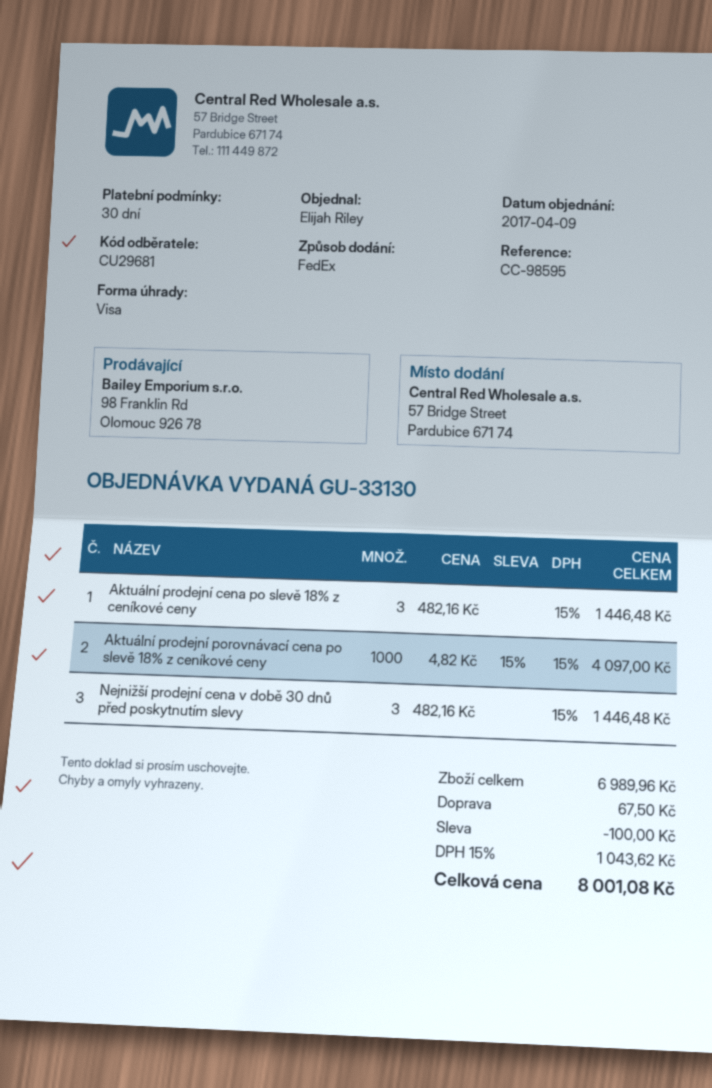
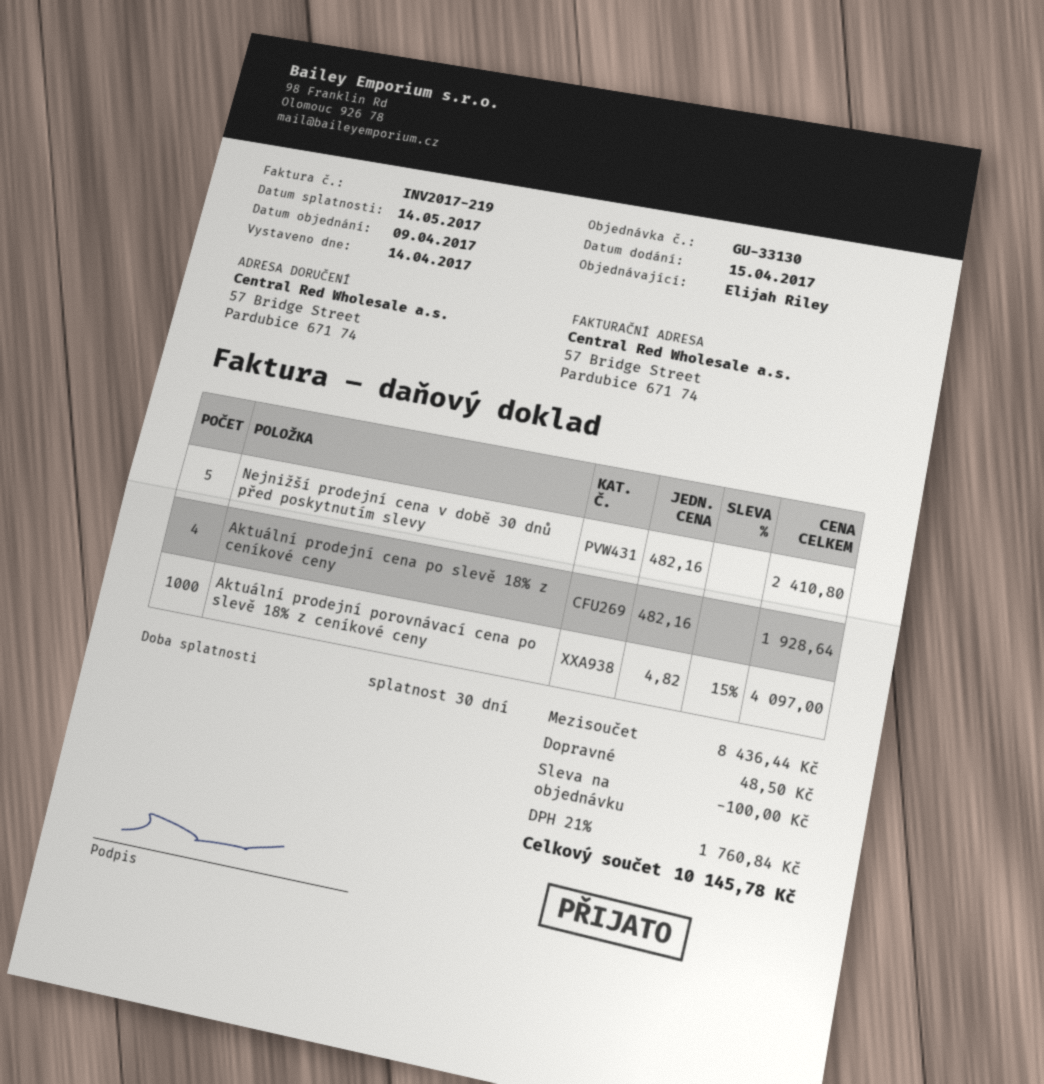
Aktuální prodejní cena po slevě 18% z ceníkové ceny: 3 x 482.16 = 1446.48 -> 4 x 482.16 = 1928.64
Nejnižší prodejní cena v době 30 dnů před poskytnutím slevy: 3 x 482.16 = 1446.48 -> 5 x 482.16 = 2410.80
subtotal: 6989.96 -> 8436.44
shipping: 67.50 -> 48.50
tax: 15% = 1043.62 -> 21% = 1760.84
total: 8001.08 -> 10145.78

